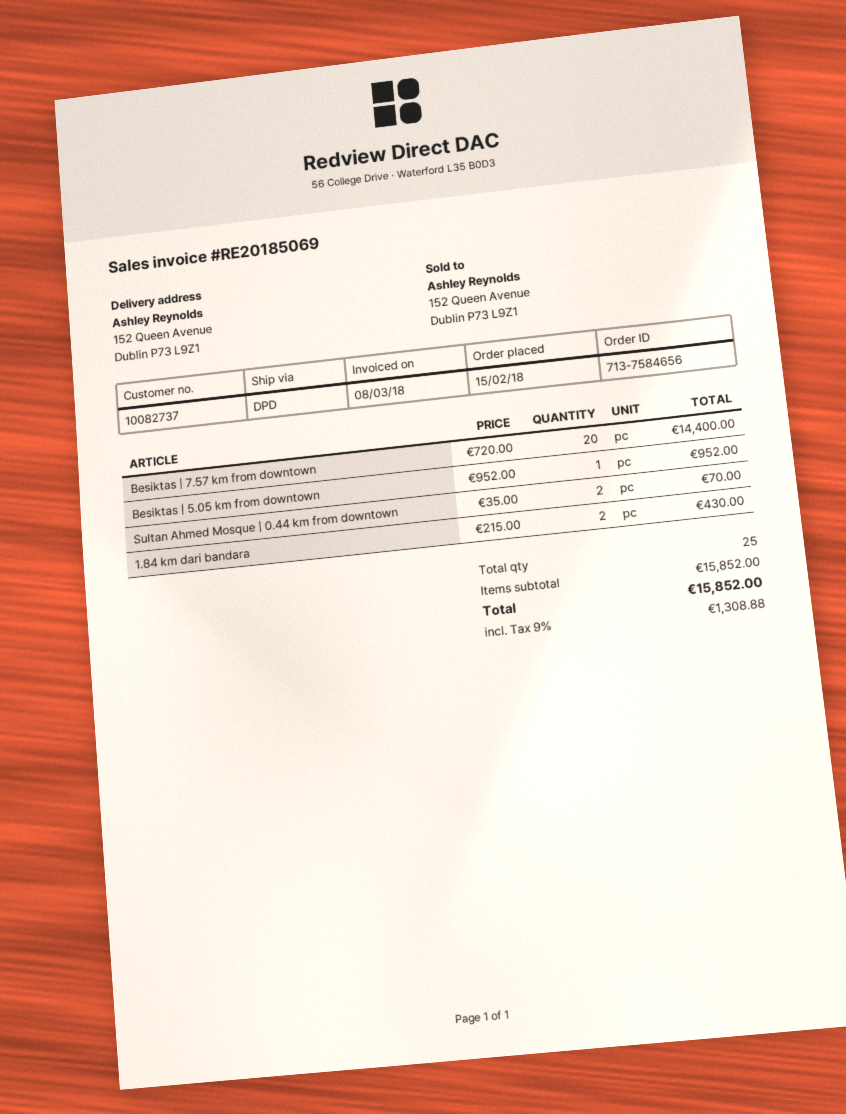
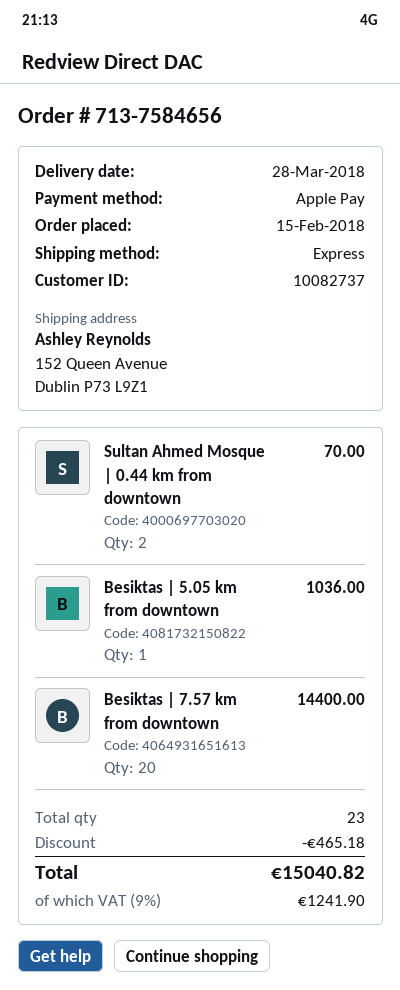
shipping method: DPD -> express
Besiktas | 5.05 km from downtown: 1 for 952.00 -> 1 for 1036.00
1.84 km dari bandara: 2 for 430.00 -> none
total quantity: 25 -> 23
discount: none -> 465.18
tax: 9% = 1308.88 -> 9% = 1241.90
total: 15852.00 -> 15040.82

